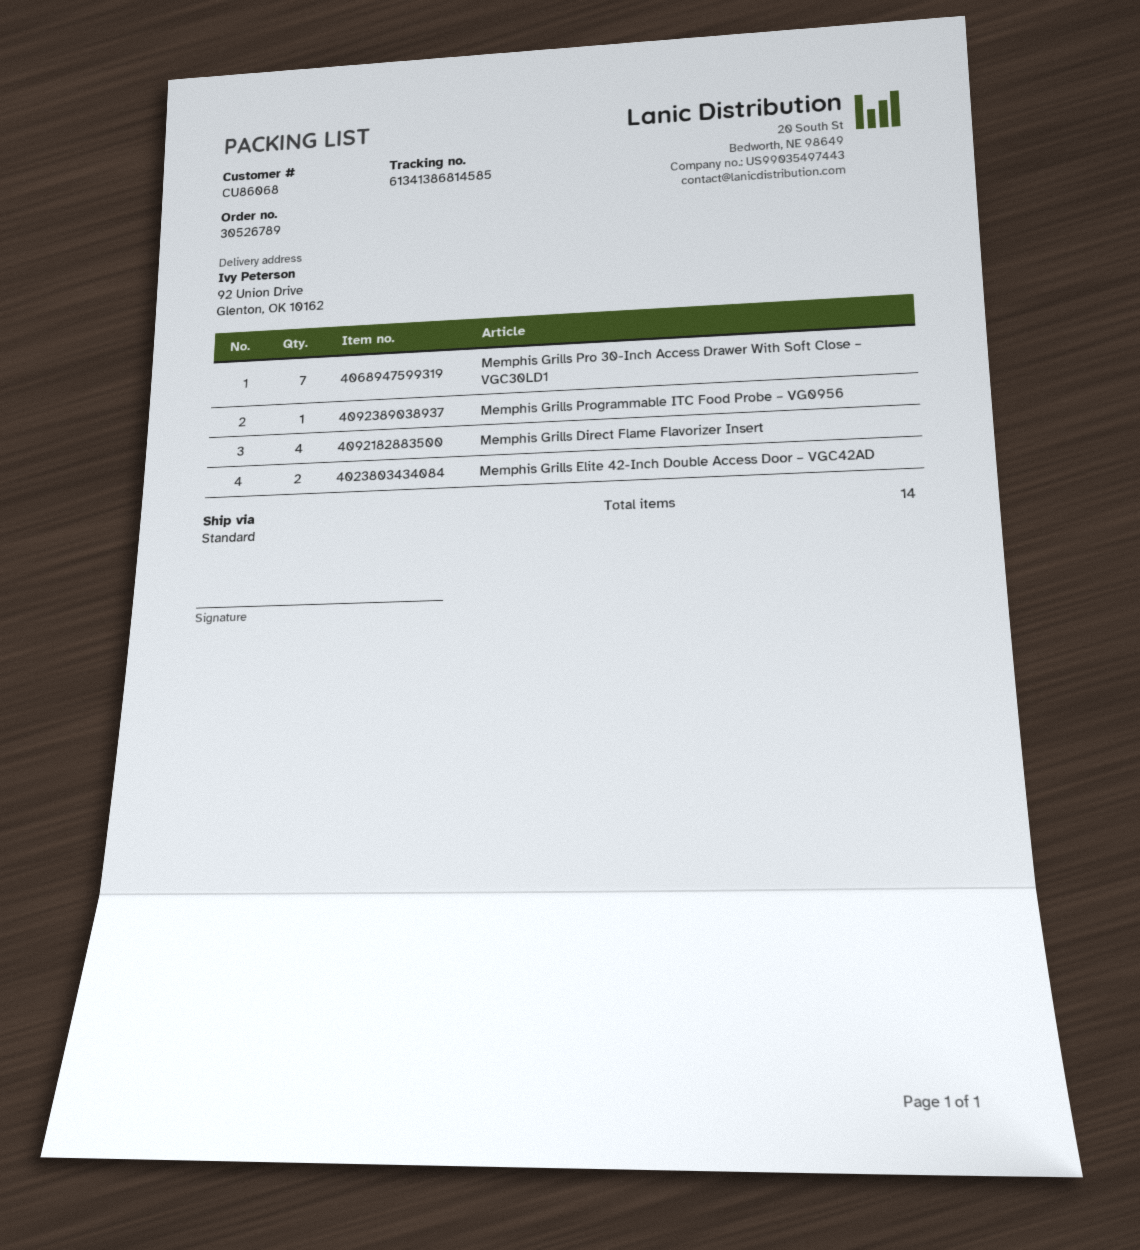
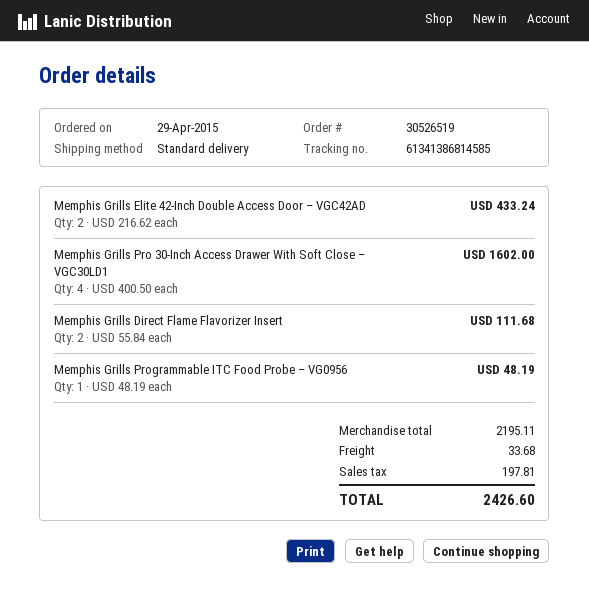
order number: 30526789 -> 30526519
Memphis Grills Pro 30-Inch Access Drawer With Soft Close – VGC30LD1: 7 -> 4
Memphis Grills Direct Flame Flavorizer Insert: 4 -> 2

